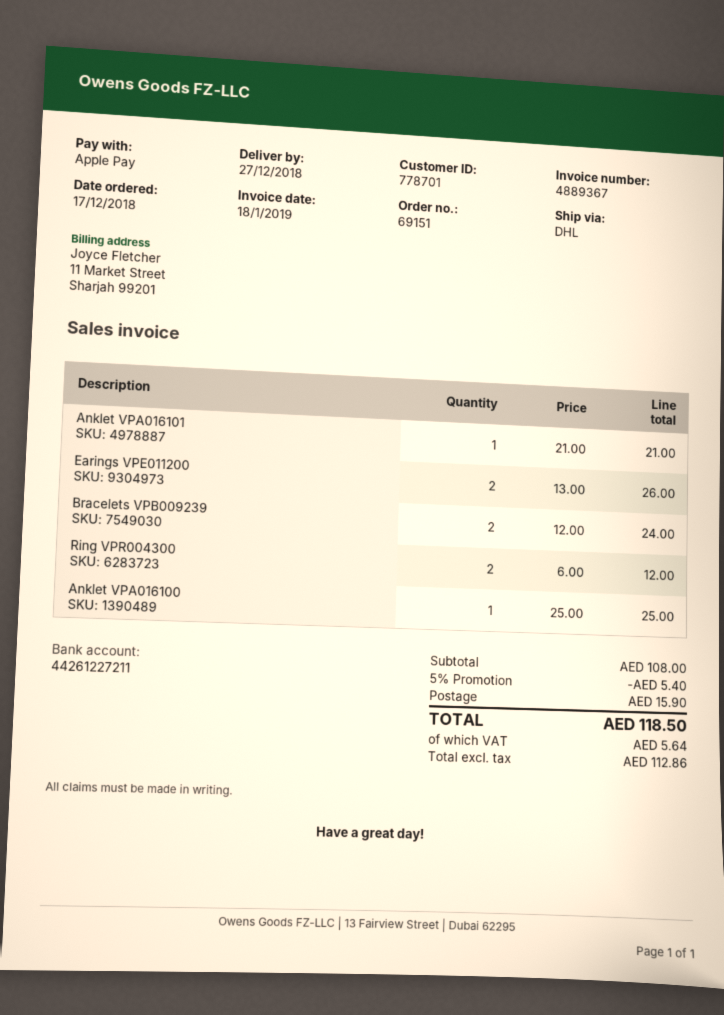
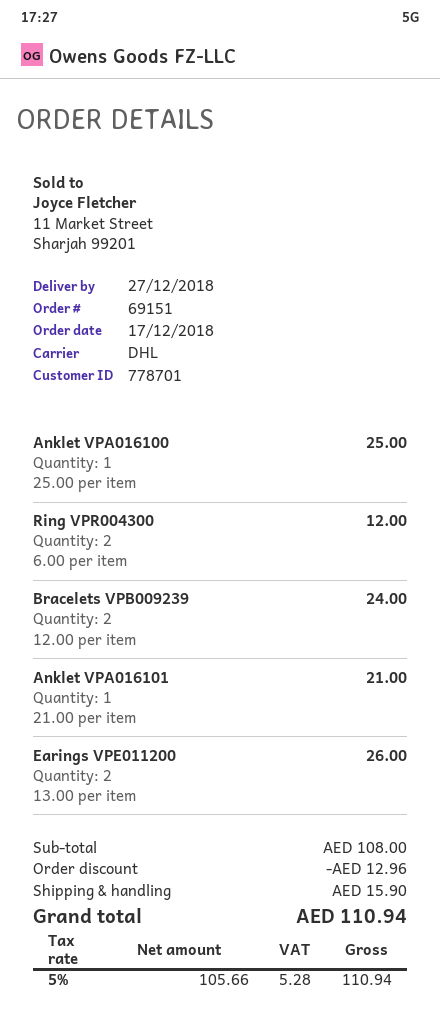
discount: 5.40 -> 12.96
net: 112.86 -> 105.66
tax: 5.64 -> 5.28
total: 118.50 -> 110.94

